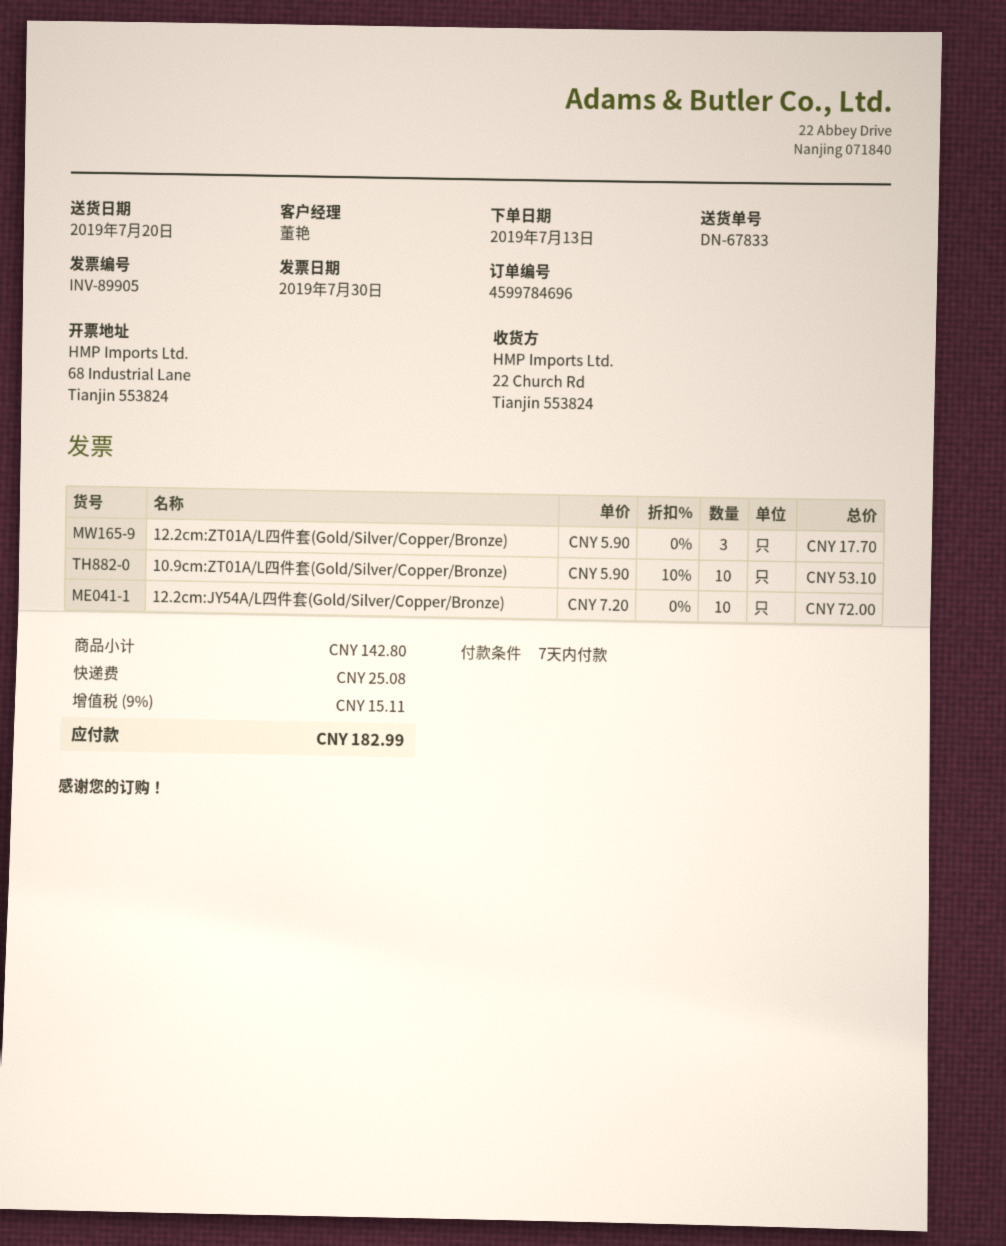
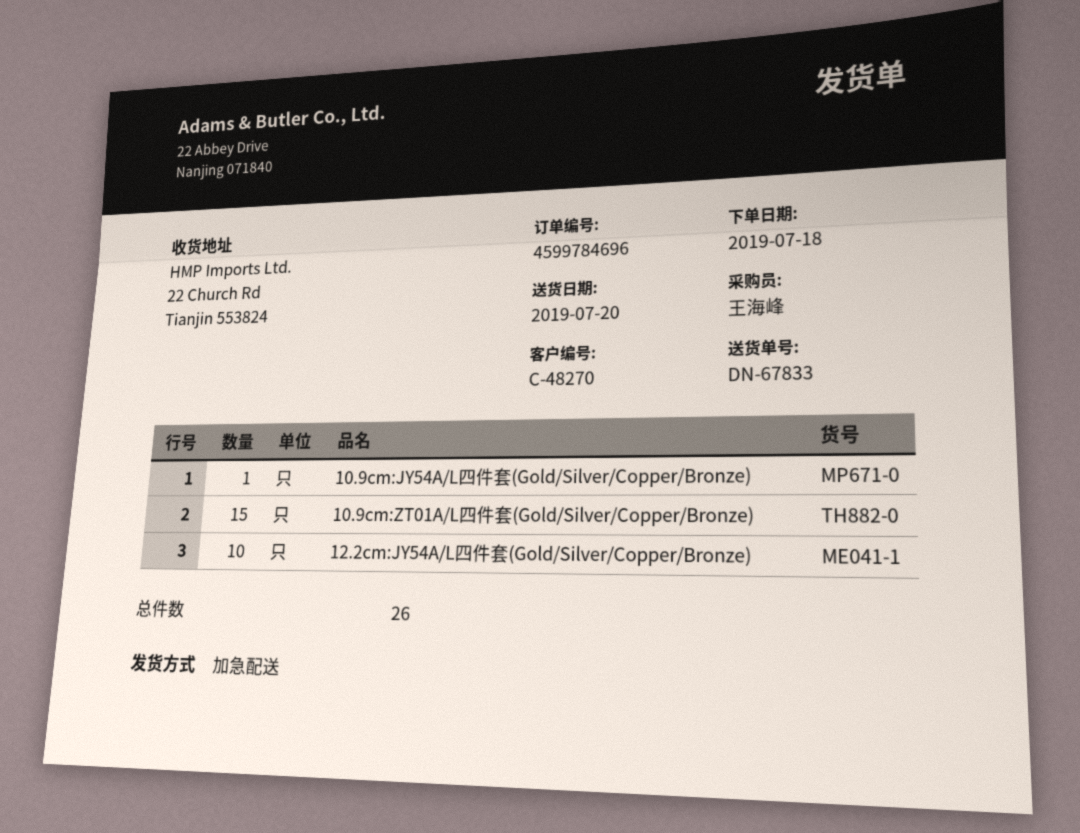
order date: 2019-07-13 -> 2019-07-18
12.2cm:ZT01A/L四件套(Gold/Silver/Copper/Bronze): 3 -> none
10.9cm:ZT01A/L四件套(Gold/Silver/Copper/Bronze): 10 -> 15
10.9cm:JY54A/L四件套(Gold/Silver/Copper/Bronze): none -> 1

